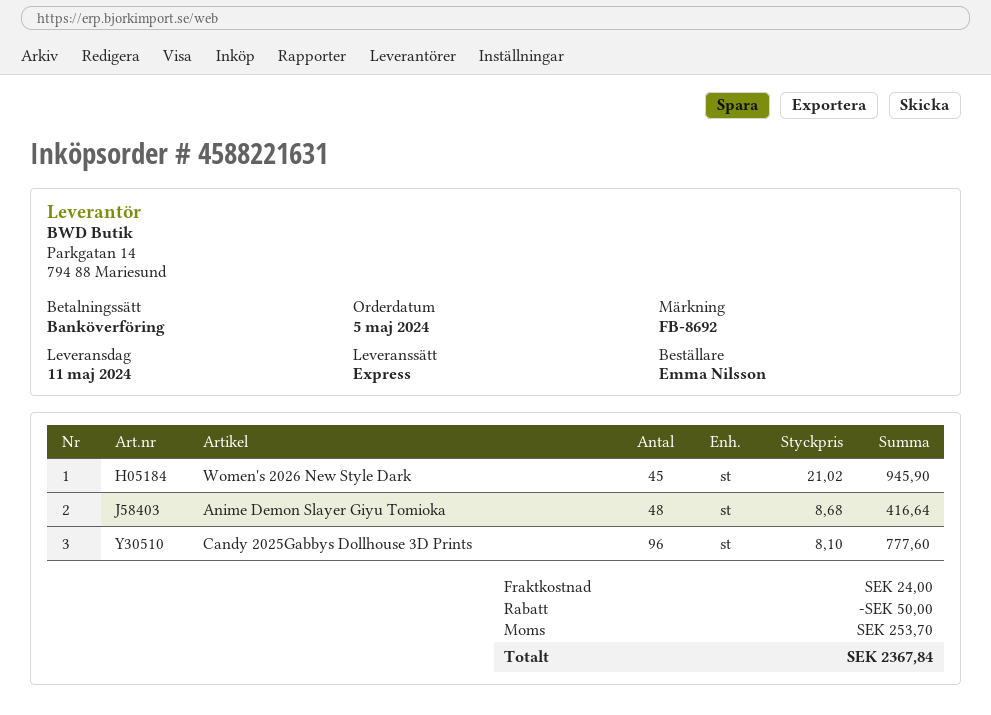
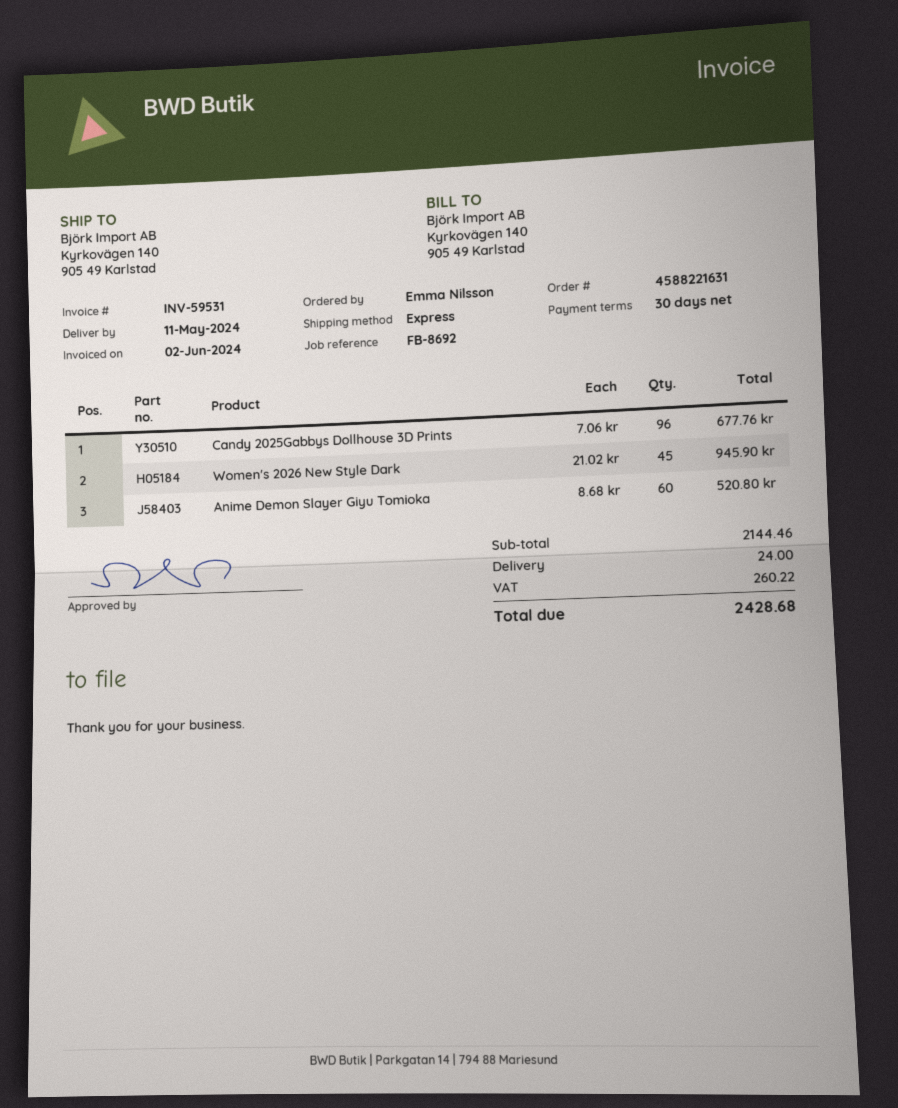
Anime Demon Slayer Giyu Tomioka: 48 x 8.68 = 416.64 -> 60 x 8.68 = 520.80
Candy 2025Gabbys Dollhouse 3D Prints: 96 x 8.10 = 777.60 -> 96 x 7.06 = 677.76
discount: 50.00 -> none
tax: 253.70 -> 260.22
total: 2367.84 -> 2428.68

